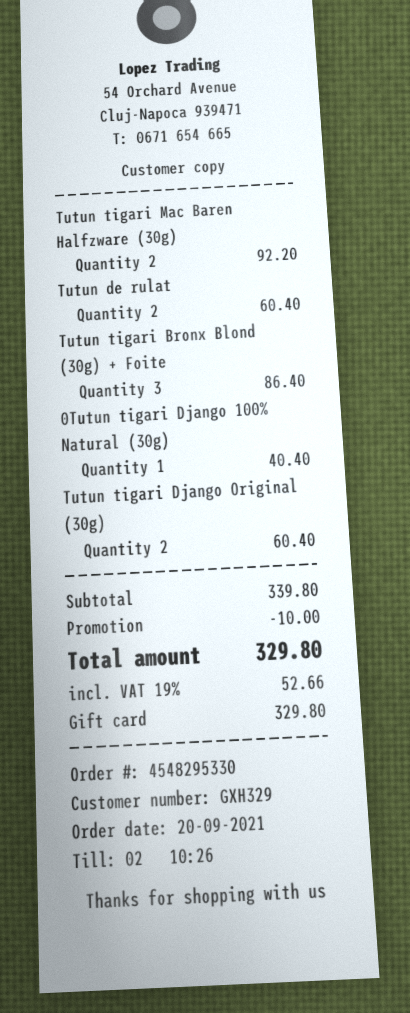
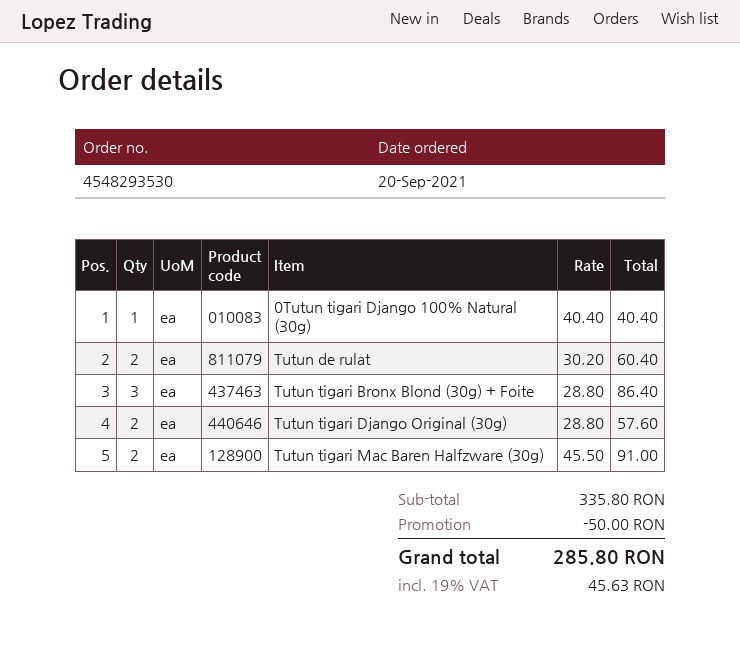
order number: 4548295330 -> 4548293530
Tutun tigari Mac Baren Halfzware (30g): 2 for 92.20 -> 2 for 91.00
Tutun tigari Django Original (30g): 2 for 60.40 -> 2 for 57.60
subtotal: 339.80 -> 335.80
discount: 10.00 -> 50.00
tax: 19% = 52.66 -> 19% = 45.63
total: 329.80 -> 285.80

